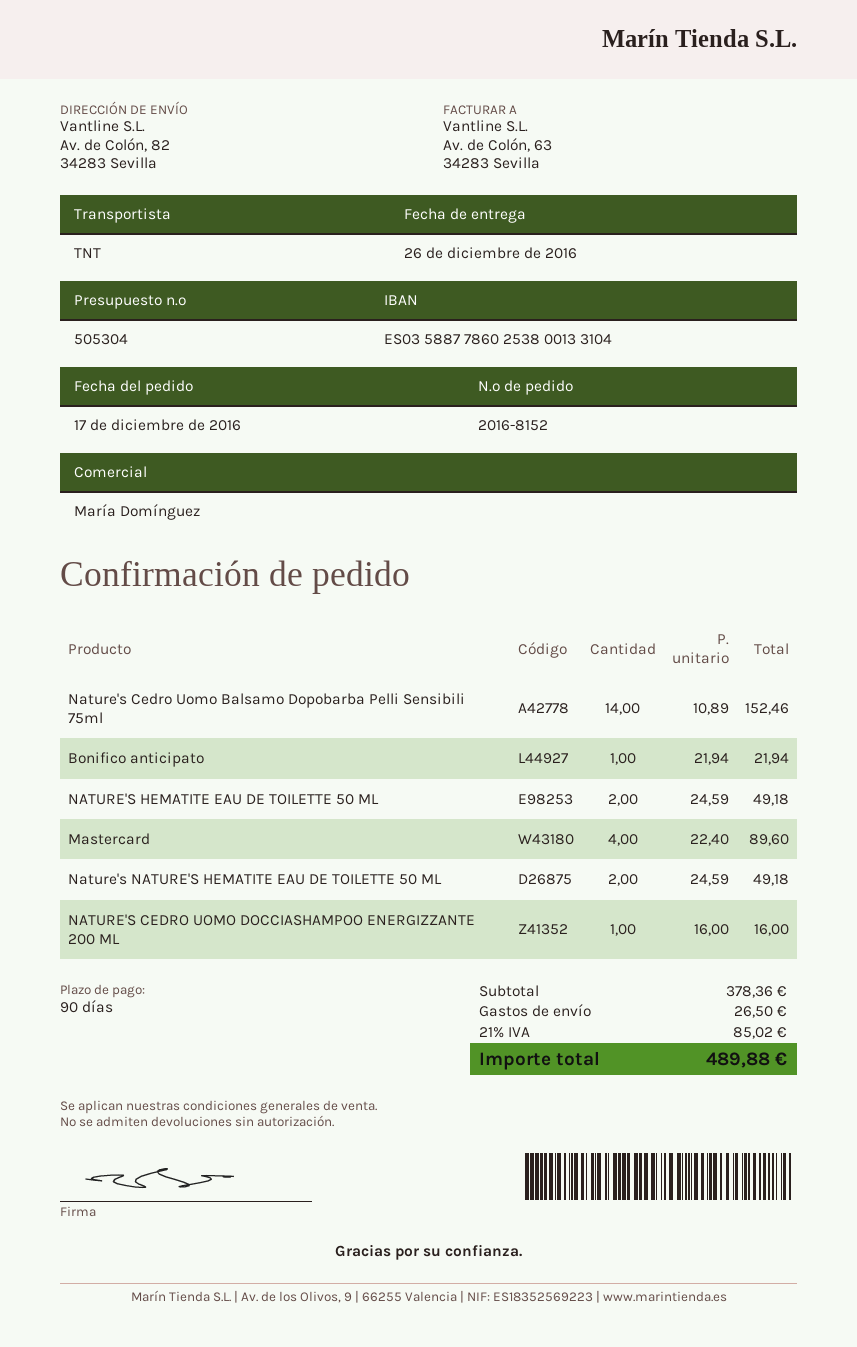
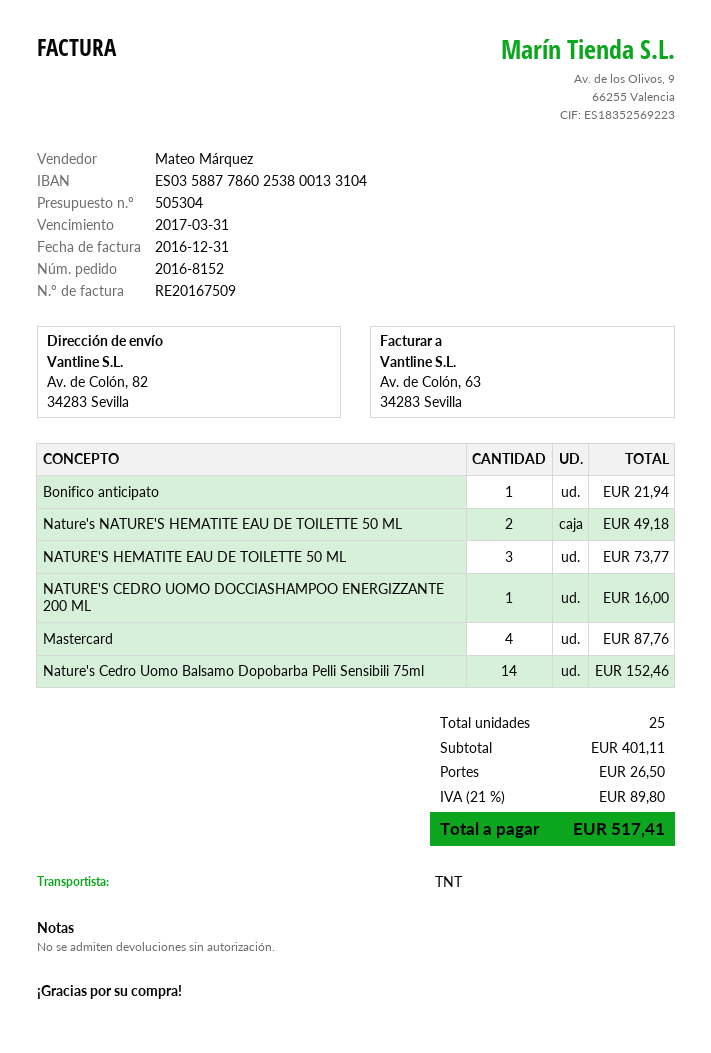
sales rep: María Domínguez -> Mateo Márquez
NATURE'S HEMATITE EAU DE TOILETTE 50 ML: 2 for 49.18 -> 3 for 73.77
Mastercard: 4 for 89.60 -> 4 for 87.76
subtotal: 378.36 -> 401.11
tax: 21% = 85.02 -> 21% = 89.80
total: 489.88 -> 517.41

